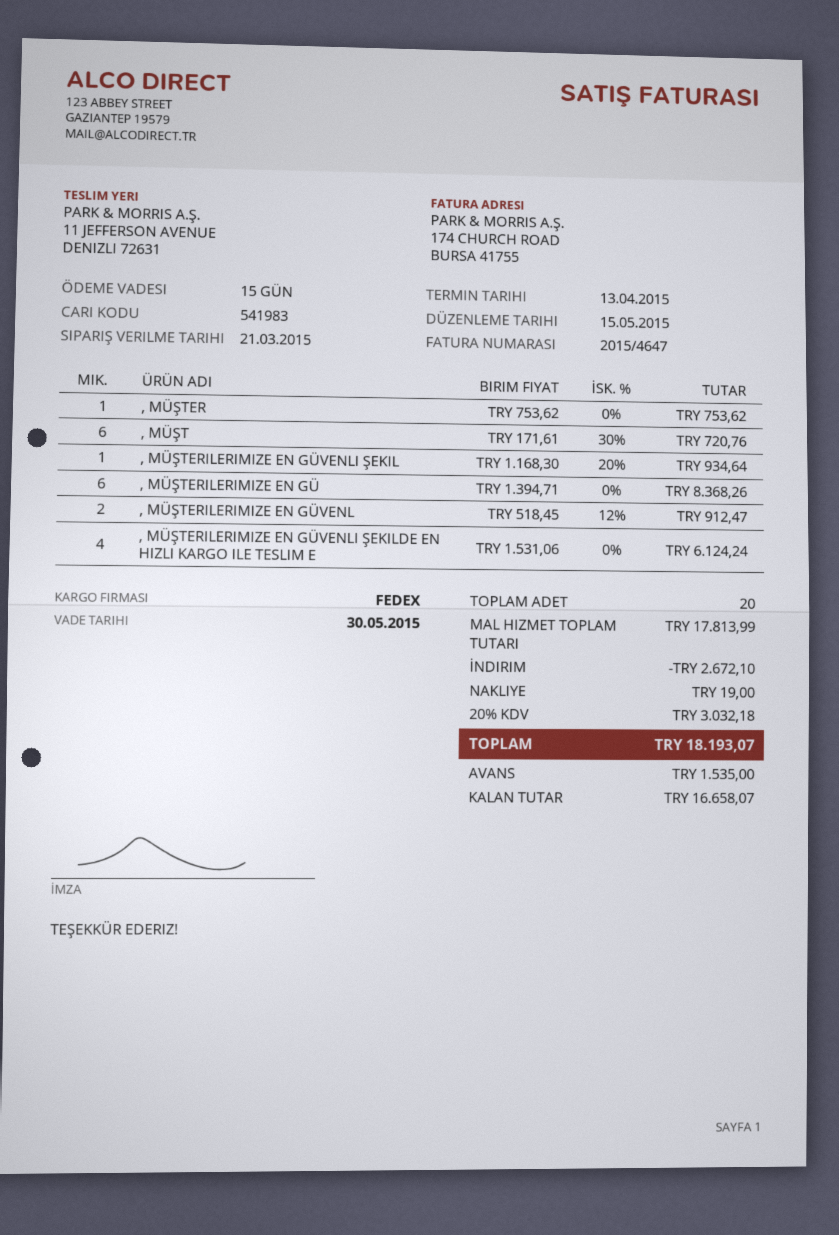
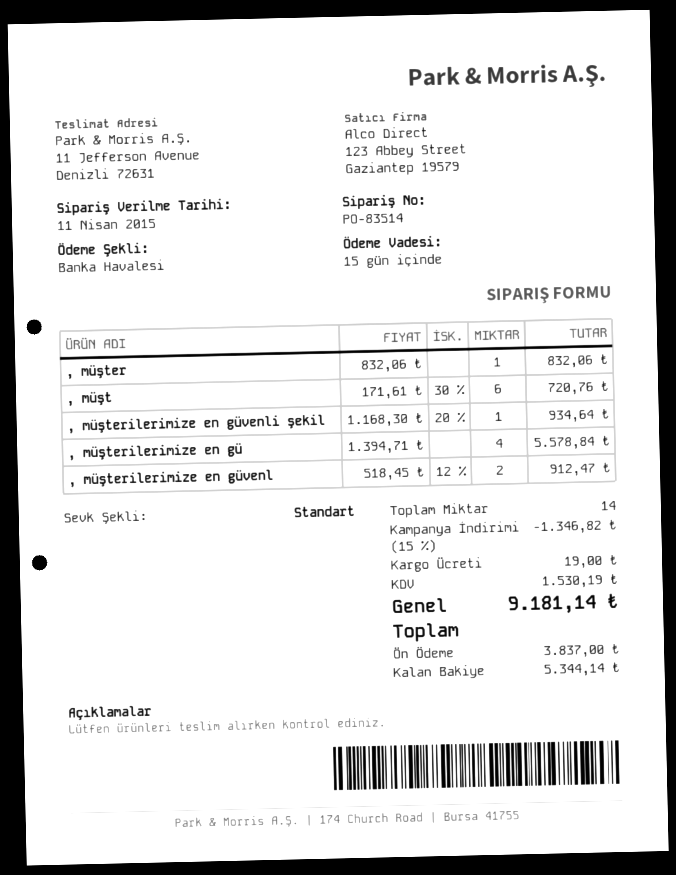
order date: 2015-03-21 -> 2015-04-11
shipping method: FedEx -> standard
, MÜŞTER: 1 x 753.62 = 753.62 -> 1 x 832.06 = 832.06
, MÜŞTERILERIMIZE EN GÜ: 6 x 1394.71 = 8368.26 -> 4 x 1394.71 = 5578.84
, MÜŞTERILERIMIZE EN GÜVENLI ŞEKILDE EN HIZLI KARGO ILE TESLIM E: 4 x 1531.06 = 6124.24 -> none
total quantity: 20 -> 14
discount: 2672.10 -> 1346.82
tax: 3032.18 -> 1530.19
total: 18193.07 -> 9181.14
deposit: 1535.00 -> 3837.00
balance: 16658.07 -> 5344.14

